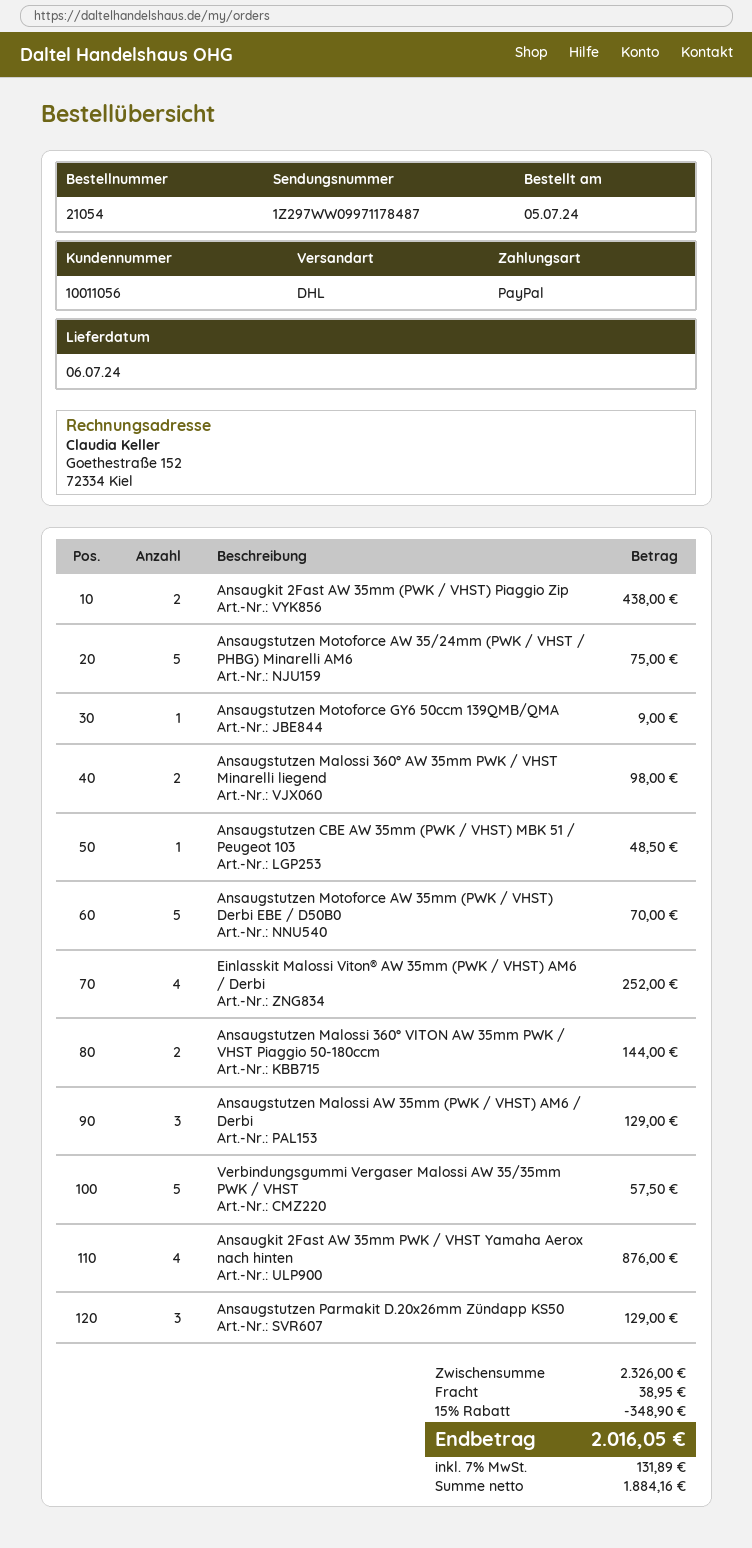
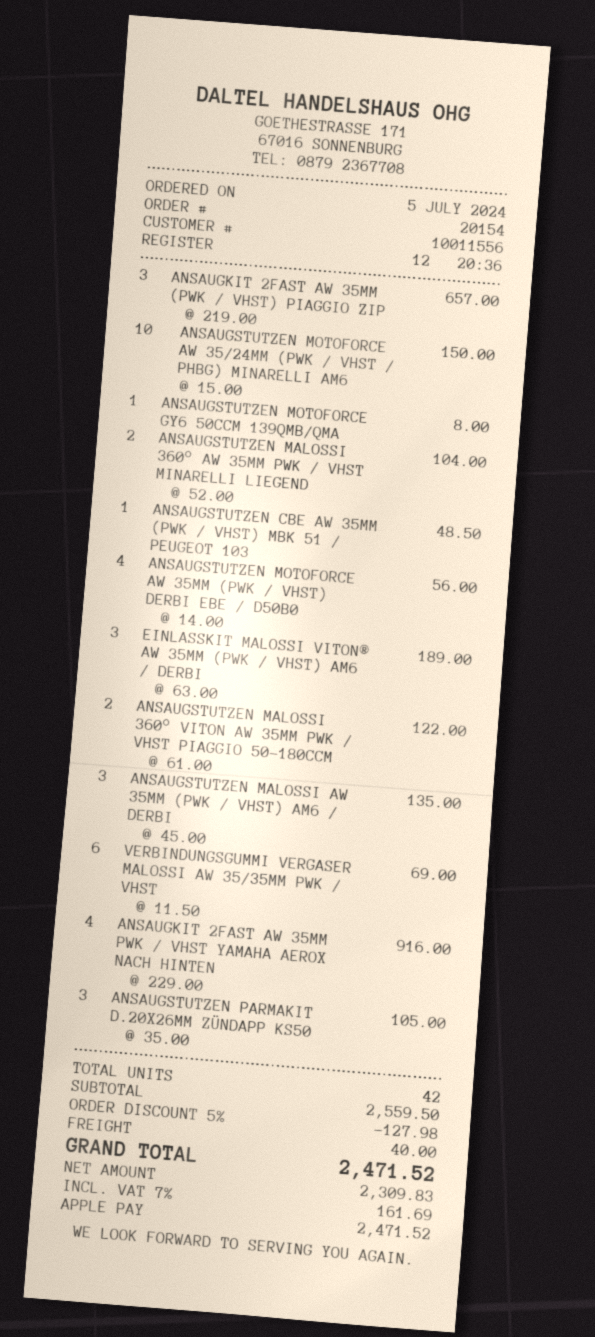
order number: 21054 -> 20154
customer number: 10011056 -> 10011556
payment method: PayPal -> Apple Pay
Ansaugkit 2Fast AW 35mm (PWK / VHST) Piaggio Zip: 2 for 438.00 -> 3 for 657.00
Ansaugstutzen Motoforce AW 35/24mm (PWK / VHST / PHBG) Minarelli AM6: 5 for 75.00 -> 10 for 150.00
Ansaugstutzen Motoforce GY6 50ccm 139QMB/QMA: 1 for 9.00 -> 1 for 8.00
Ansaugstutzen Malossi 360° AW 35mm PWK / VHST Minarelli liegend: 2 for 98.00 -> 2 for 104.00
Ansaugstutzen Motoforce AW 35mm (PWK / VHST) Derbi EBE / D50B0: 5 for 70.00 -> 4 for 56.00
Einlasskit Malossi Viton® AW 35mm (PWK / VHST) AM6 / Derbi: 4 for 252.00 -> 3 for 189.00
Ansaugstutzen Malossi 360° VITON AW 35mm PWK / VHST Piaggio 50-180ccm: 2 for 144.00 -> 2 for 122.00
Ansaugstutzen Malossi AW 35mm (PWK / VHST) AM6 / Derbi: 3 for 129.00 -> 3 for 135.00
Verbindungsgummi Vergaser Malossi AW 35/35mm PWK / VHST: 5 for 57.50 -> 6 for 69.00
Ansaugkit 2Fast AW 35mm PWK / VHST Yamaha Aerox nach hinten: 4 for 876.00 -> 4 for 916.00
Ansaugstutzen Parmakit D.20x26mm Zündapp KS50: 3 for 129.00 -> 3 for 105.00
subtotal: 2326.00 -> 2559.50
discount: 15% = 348.90 -> 5% = 127.98
shipping: 38.95 -> 40.00
net: 1884.16 -> 2309.83
tax: 7% = 131.89 -> 7% = 161.69
total: 2016.05 -> 2471.52

